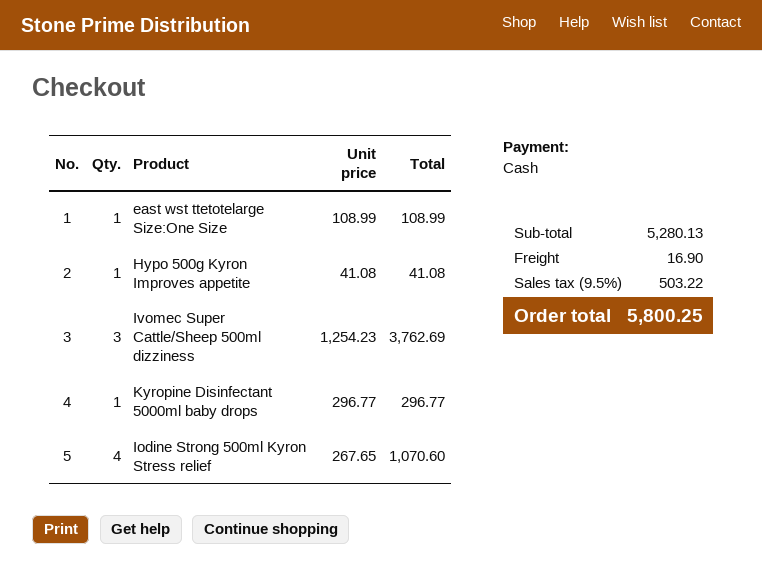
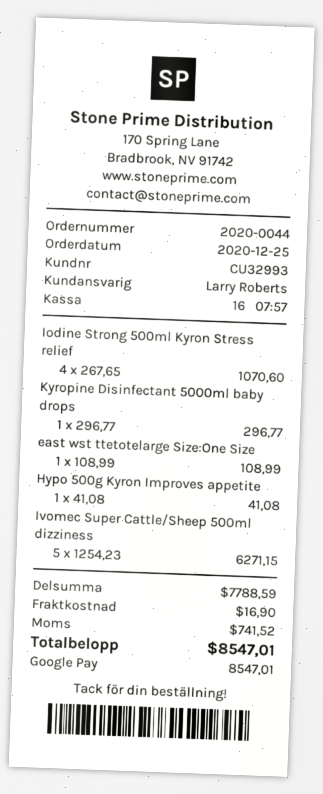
payment method: cash -> Google Pay
Ivomec Super Cattle/Sheep 500ml dizziness: 3 x 1254.23 = 3762.69 -> 5 x 1254.23 = 6271.15
subtotal: 5280.13 -> 7788.59
tax: 503.22 -> 741.52
total: 5800.25 -> 8547.01

